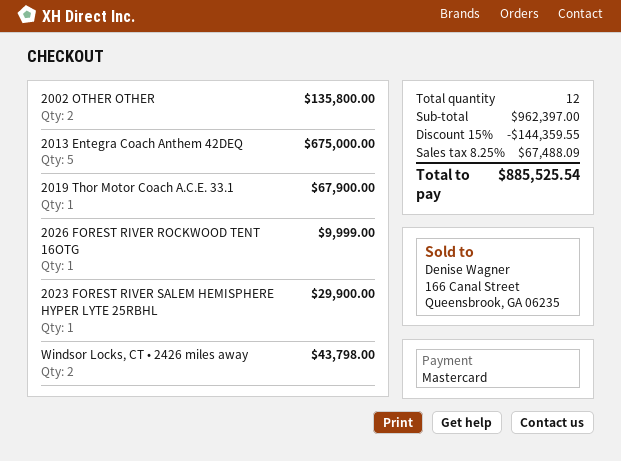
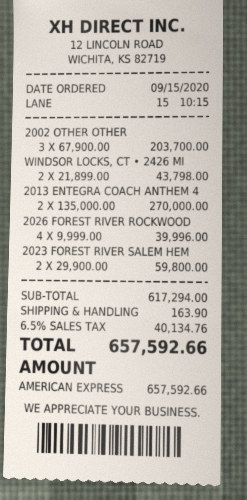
payment method: Mastercard -> American Express
2002 OTHER OTHER: 2 for 135800.00 -> 3 for 203700.00
2013 Entegra Coach Anthem 42DEQ: 5 for 675000.00 -> 2 for 270000.00
2019 Thor Motor Coach A.C.E. 33.1: 1 for 67900.00 -> none
2026 FOREST RIVER ROCKWOOD TENT 16OTG: 1 for 9999.00 -> 4 for 39996.00
2023 FOREST RIVER SALEM HEMISPHERE HYPER LYTE 25RBHL: 1 for 29900.00 -> 2 for 59800.00
subtotal: 962397.00 -> 617294.00
discount: 15% = 144359.55 -> none
shipping: none -> 163.90
tax: 8.25% = 67488.09 -> 6.5% = 40134.76
total: 885525.54 -> 657592.66

